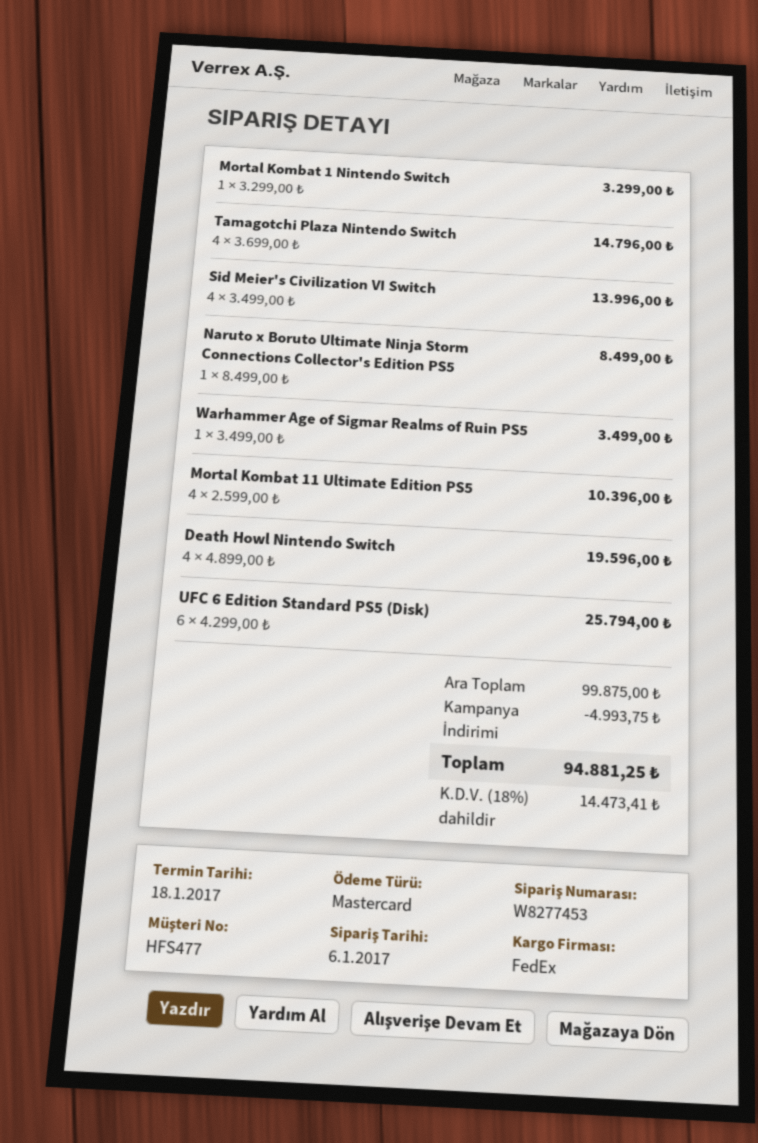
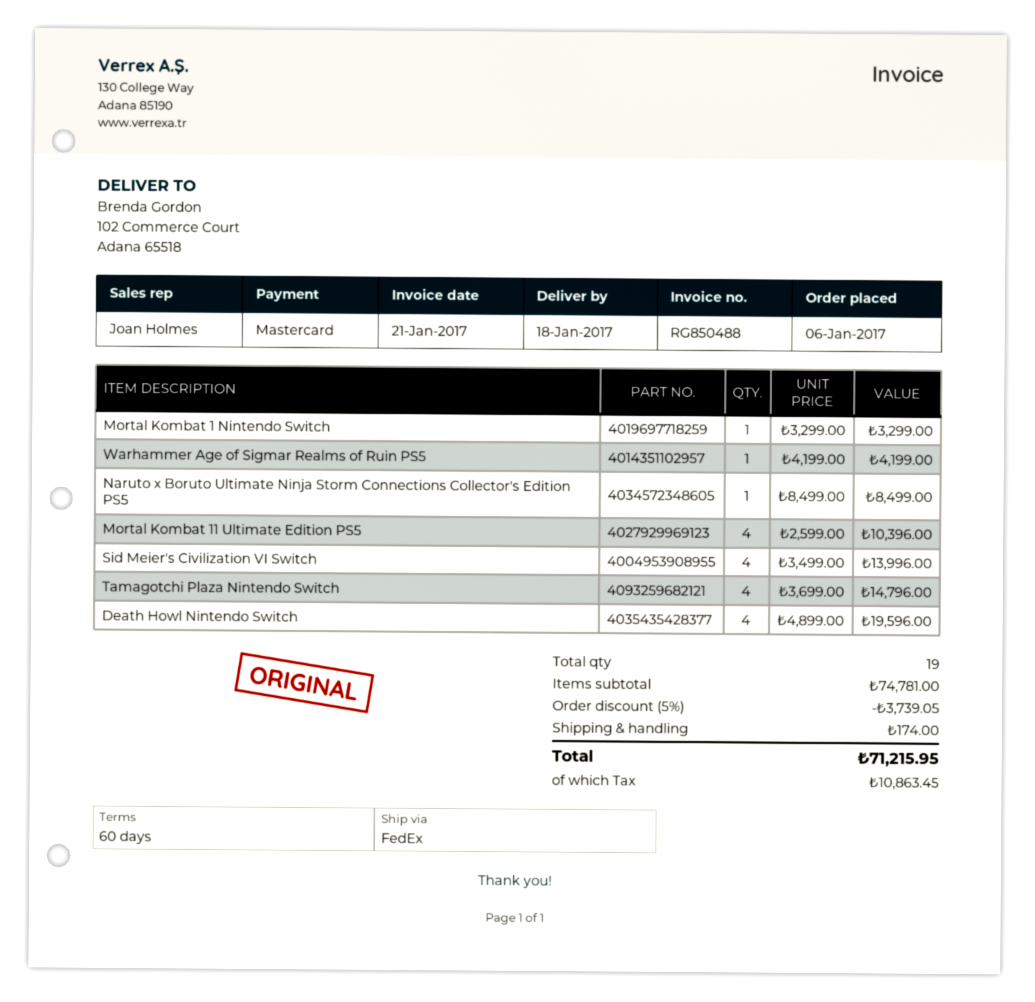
Warhammer Age of Sigmar Realms of Ruin PS5: 1 x 3499.00 = 3499.00 -> 1 x 4199.00 = 4199.00
UFC 6 Edition Standard PS5 (Disk): 6 x 4299.00 = 25794.00 -> none
subtotal: 99875.00 -> 74781.00
discount: 4993.75 -> 3739.05
shipping: none -> 174.00
tax: 14473.41 -> 10863.45
total: 94881.25 -> 71215.95

